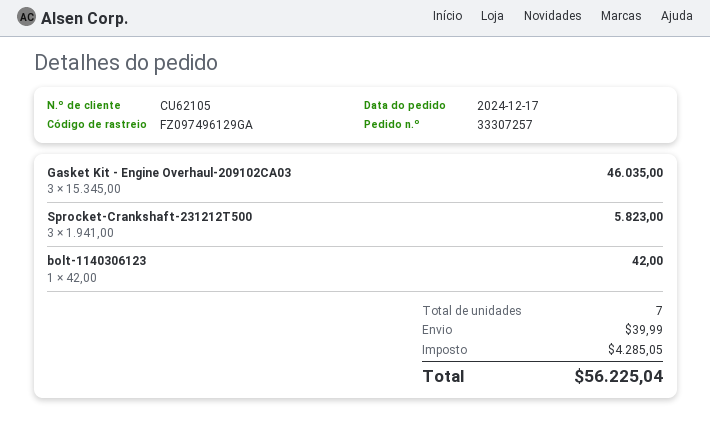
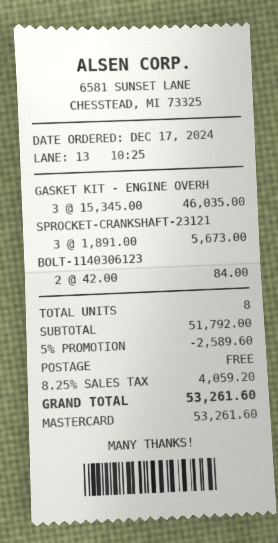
Sprocket-Crankshaft-231212T500: 3 x 1941.00 = 5823.00 -> 3 x 1891.00 = 5673.00
bolt-1140306123: 1 x 42.00 = 42.00 -> 2 x 42.00 = 84.00
total quantity: 7 -> 8
discount: none -> 5% = 2589.60
shipping: 39.99 -> 0.00
tax: 4285.05 -> 4059.20
total: 56225.04 -> 53261.60

